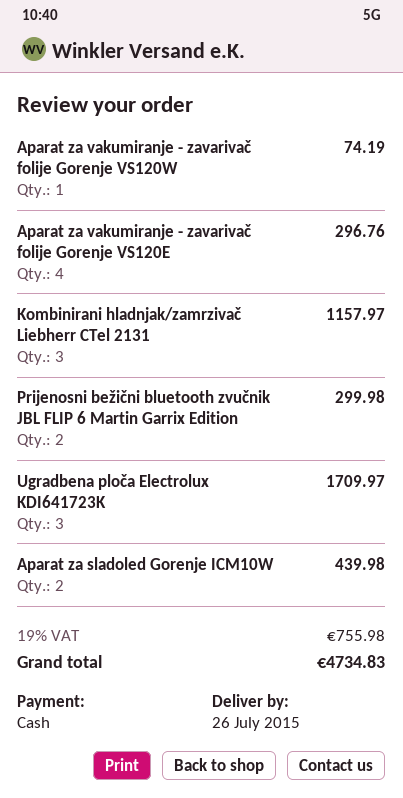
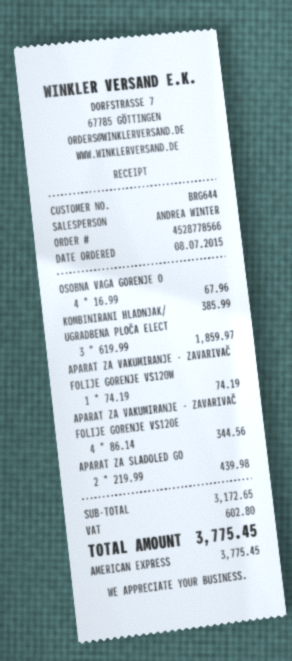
payment method: cash -> American Express
Aparat za vakumiranje - zavarivač folije Gorenje VS120E: 4 for 296.76 -> 4 for 344.56
Kombinirani hladnjak/zamrzivač Liebherr CTel 2131: 3 for 1157.97 -> 1 for 385.99
Prijenosni bežični bluetooth zvučnik JBL FLIP 6 Martin Garrix Edition: 2 for 299.98 -> none
Ugradbena ploča Electrolux KDI641723K: 3 for 1709.97 -> 3 for 1859.97
OSOBNA VAGA GORENJE O: none -> 4 for 67.96
tax: 755.98 -> 602.80
total: 4734.83 -> 3775.45

